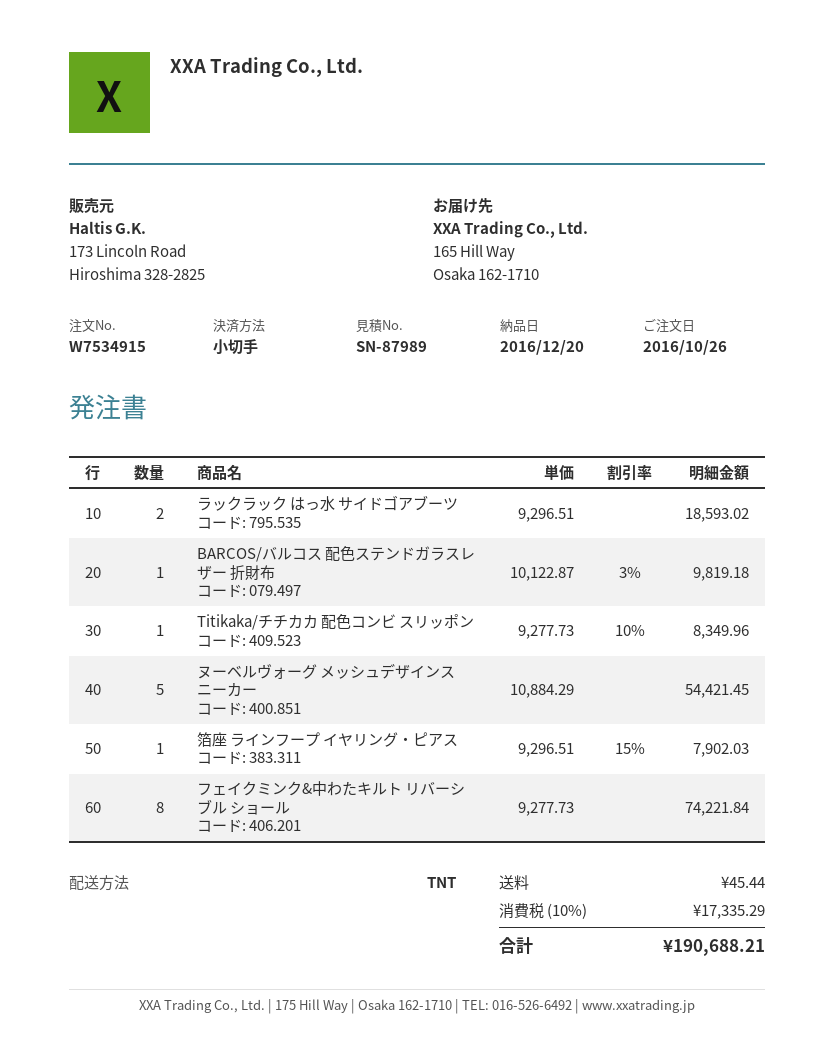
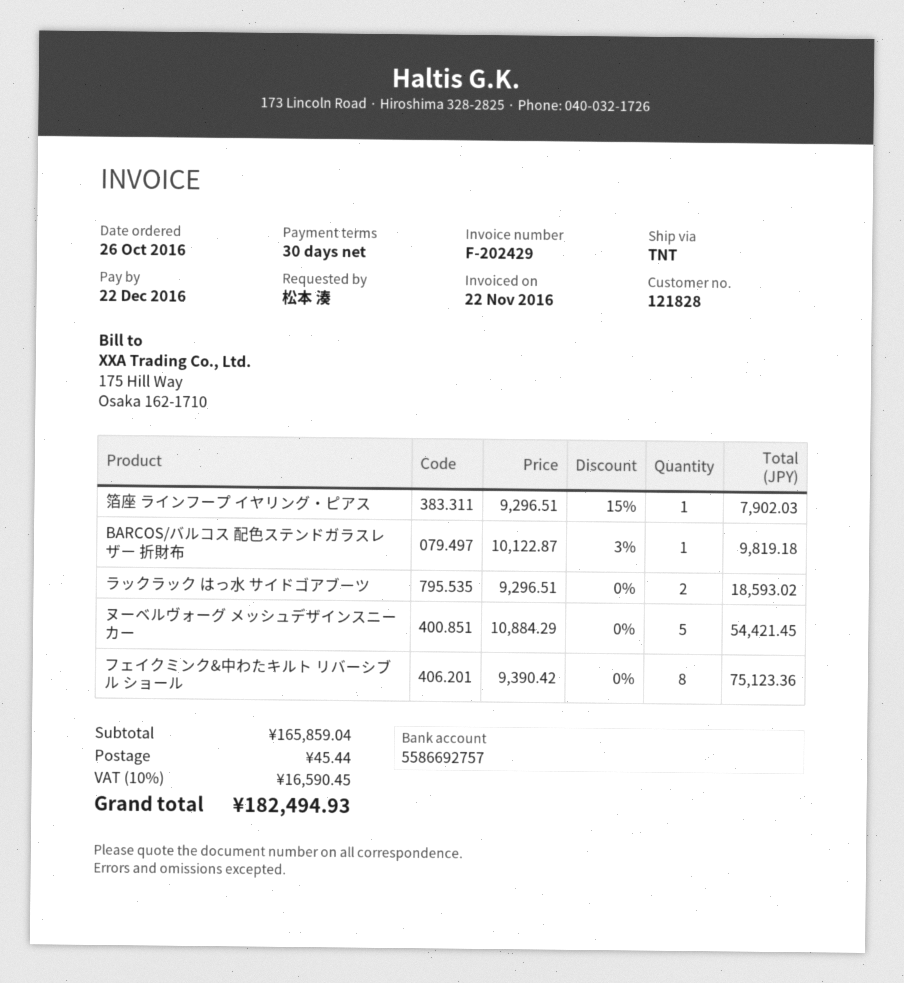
Titikaka/チチカカ 配色コンビ スリッポン: 1 x 9277.73 - 10% = 8349.96 -> none
フェイクミンク&中わたキルト リバーシブル ショール: 8 x 9277.73 = 74221.84 -> 8 x 9390.42 = 75123.36
tax: 10% = 17335.29 -> 10% = 16590.45
total: 190688.21 -> 182494.93

